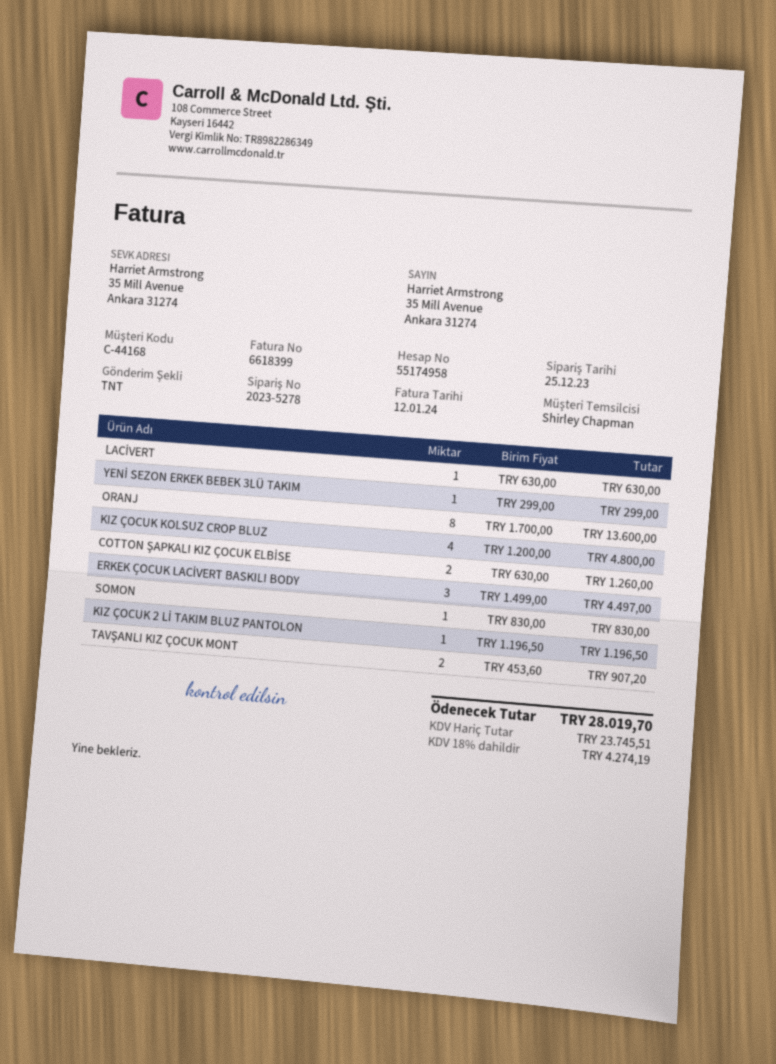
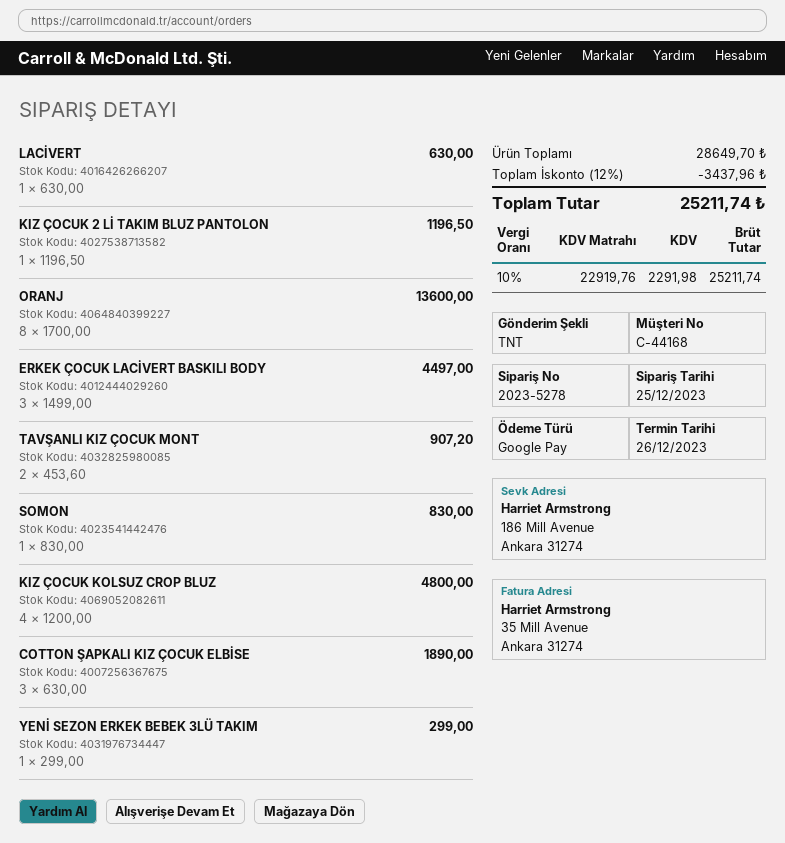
ship to: 35 Mill Avenue, Ankara 31274 -> 186 Mill Avenue, Ankara 31274
COTTON ŞAPKALI KIZ ÇOCUK ELBİSE: 2 x 630.00 = 1260.00 -> 3 x 630.00 = 1890.00
discount: none -> 12% = 3437.96
net: 23745.51 -> 22919.76
tax: 18% = 4274.19 -> 10% = 2291.98
total: 28019.70 -> 25211.74

